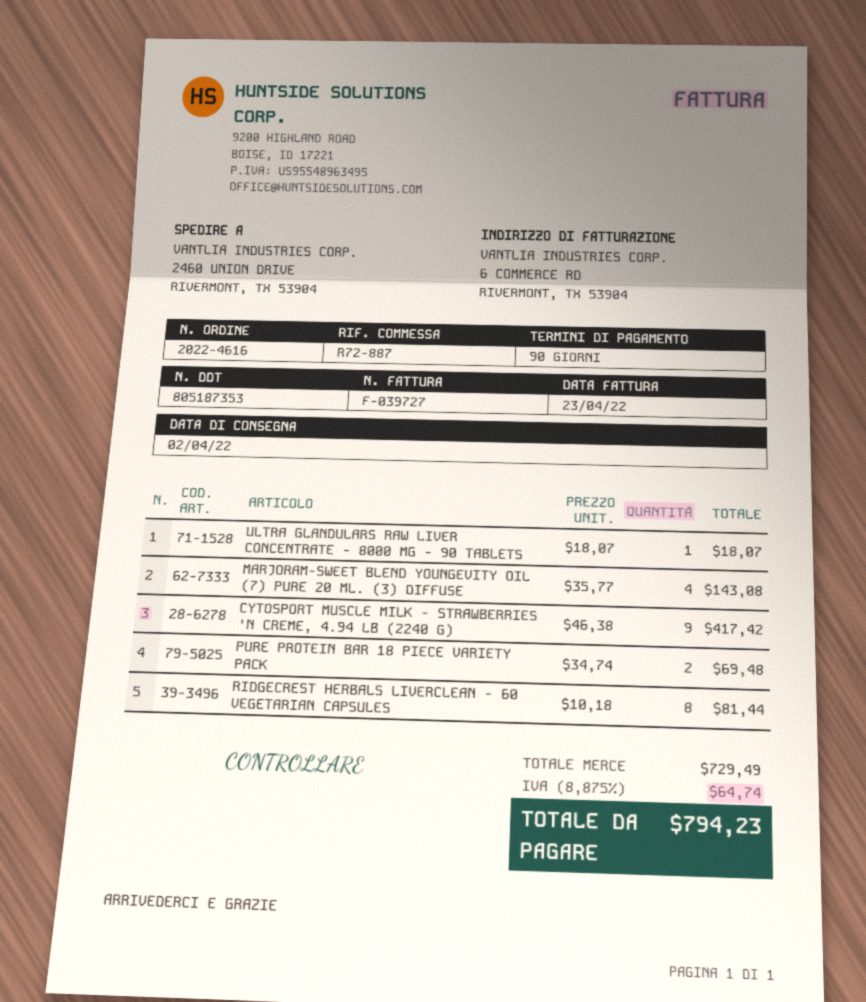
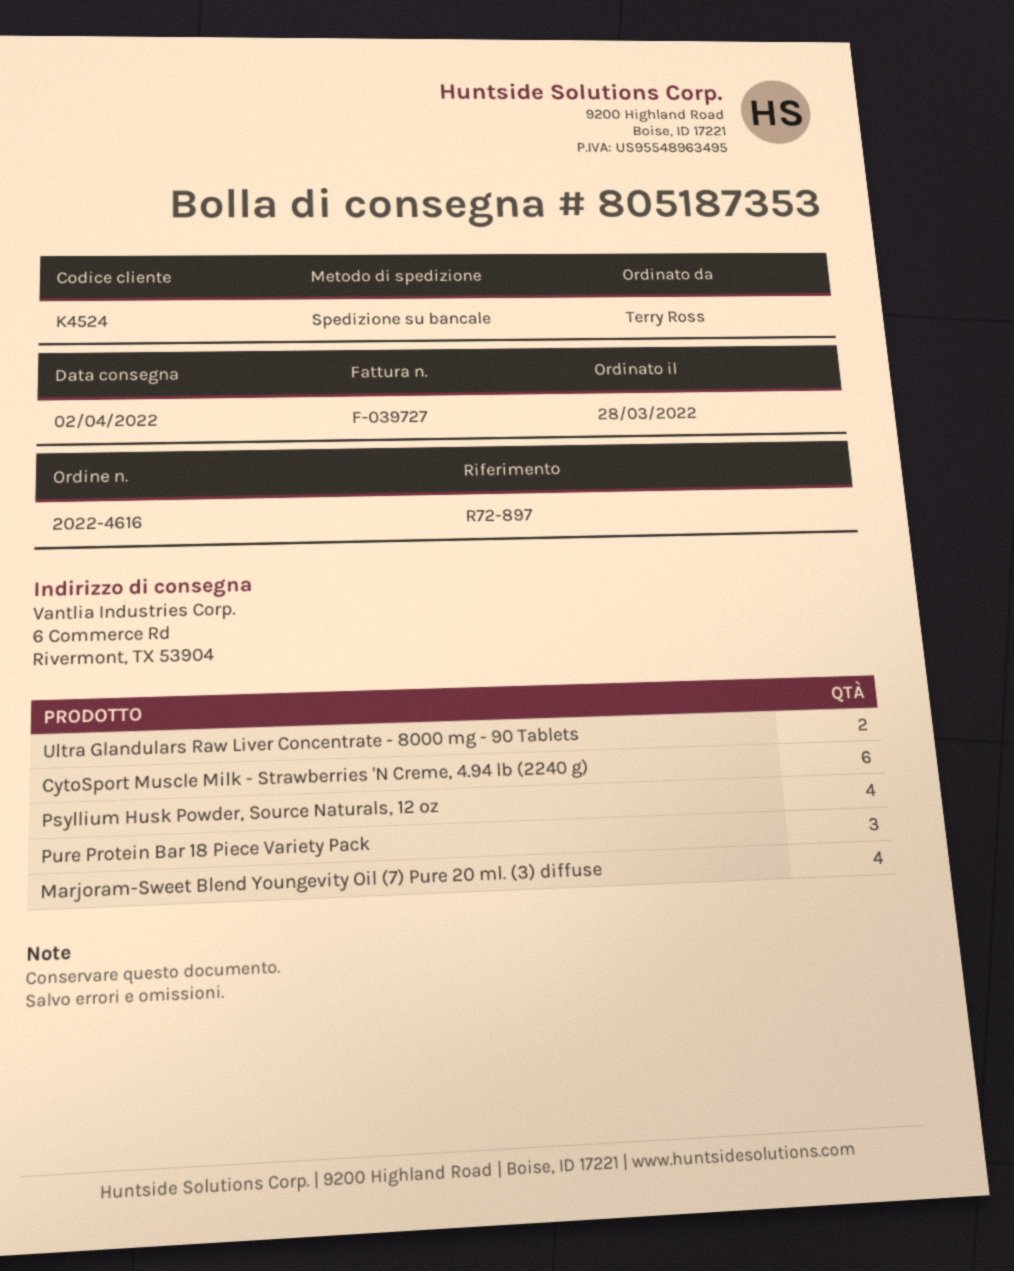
reference: R72-887 -> R72-897
ship to: 2460 UNION DRIVE, RIVERMONT, TX 53904 -> 6 Commerce Rd, Rivermont, TX 53904
ULTRA GLANDULARS RAW LIVER CONCENTRATE - 8000 MG - 90 TABLETS: 1 -> 2
CYTOSPORT MUSCLE MILK - STRAWBERRIES 'N CREME, 4.94 LB (2240 G): 9 -> 6
PURE PROTEIN BAR 18 PIECE VARIETY PACK: 2 -> 3
RIDGECREST HERBALS LIVERCLEAN - 60 VEGETARIAN CAPSULES: 8 -> none
Psyllium Husk Powder, Source Naturals, 12 oz: none -> 4

